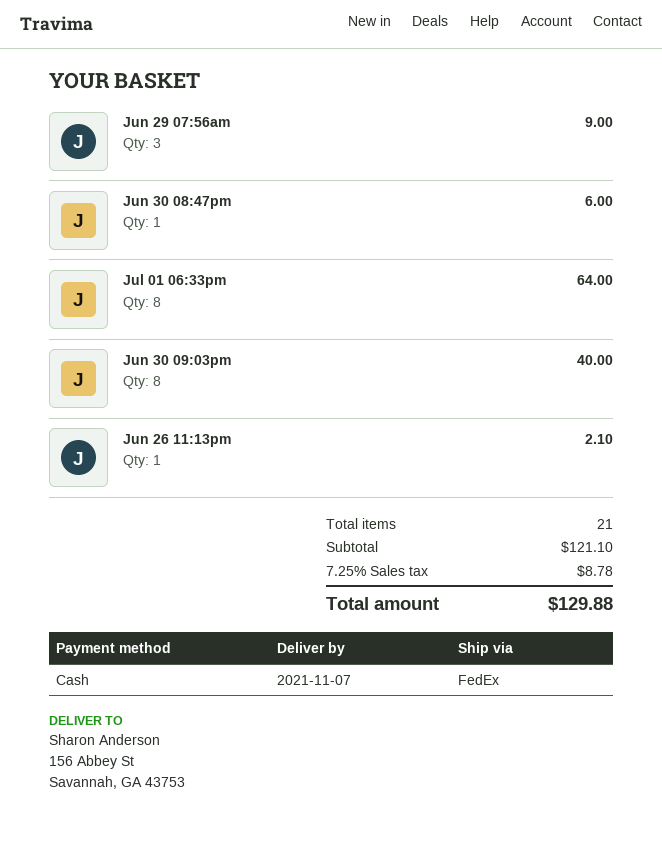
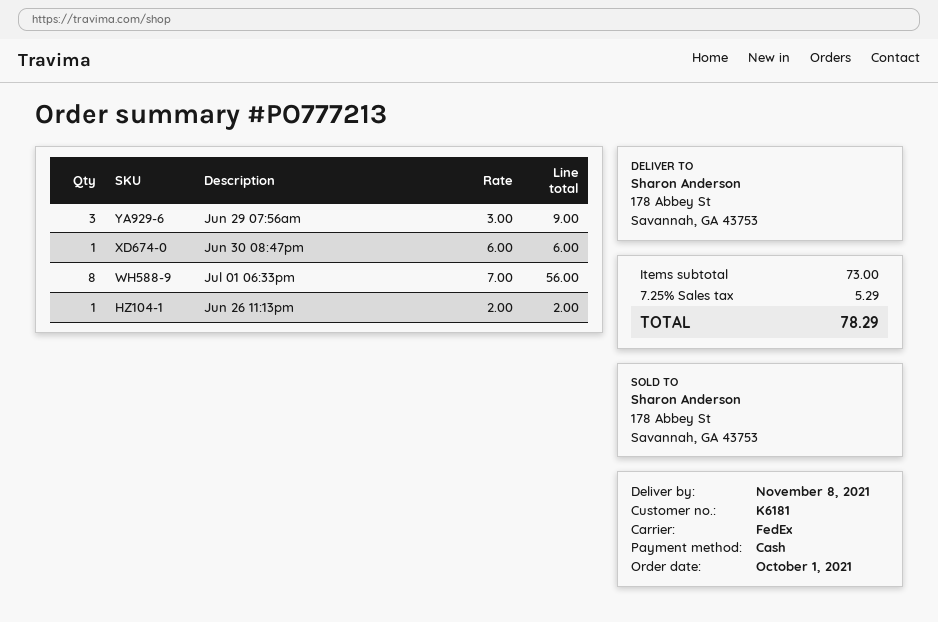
delivery date: 2021-11-07 -> 2021-11-08
ship to: 156 Abbey St, Savannah, GA 43753 -> 178 Abbey St, Savannah, GA 43753
Jul 01 06:33pm: 8 for 64.00 -> 8 for 56.00
Jun 30 09:03pm: 8 for 40.00 -> none
Jun 26 11:13pm: 1 for 2.10 -> 1 for 2.00
subtotal: 121.10 -> 73.00
tax: 7.25% = 8.78 -> 7.25% = 5.29
total: 129.88 -> 78.29

